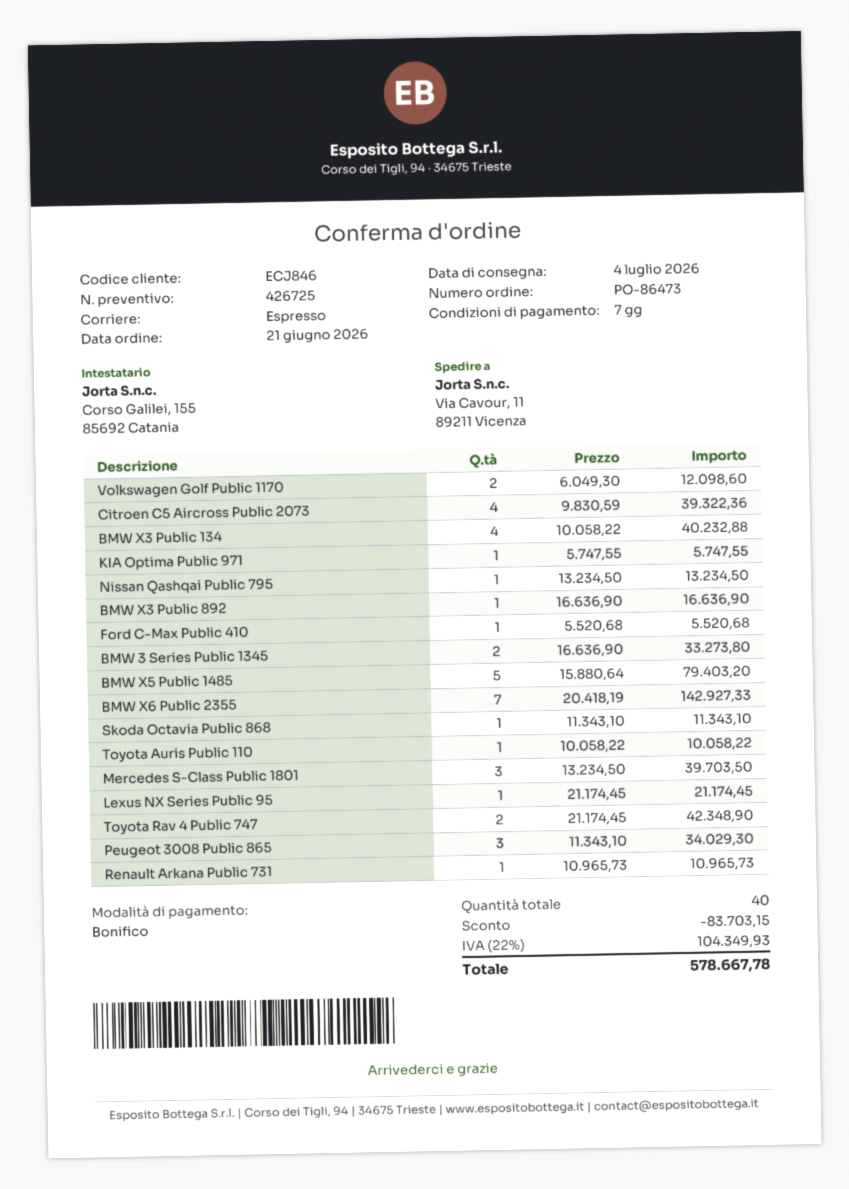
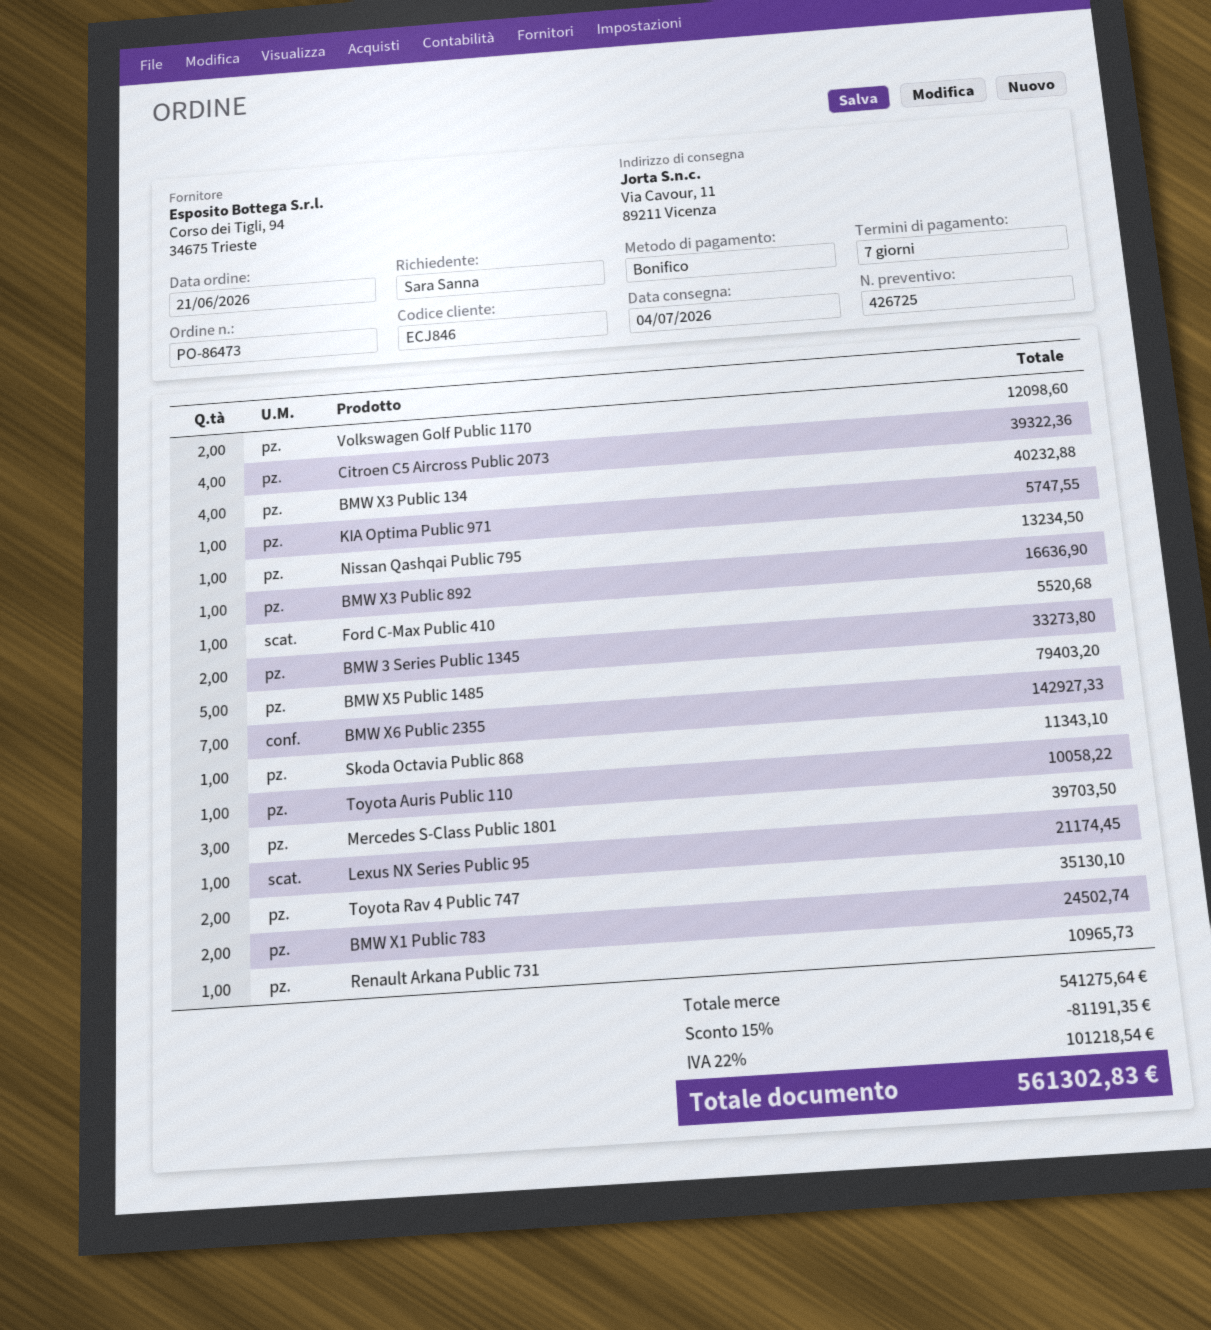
Toyota Rav 4 Public 747: 2 for 42348.90 -> 2 for 35130.10
Peugeot 3008 Public 865: 3 for 34029.30 -> none
BMW X1 Public 783: none -> 2 for 24502.74
discount: 83703.15 -> 81191.35
tax: 22% = 104349.93 -> 22% = 101218.54
total: 578667.78 -> 561302.83

